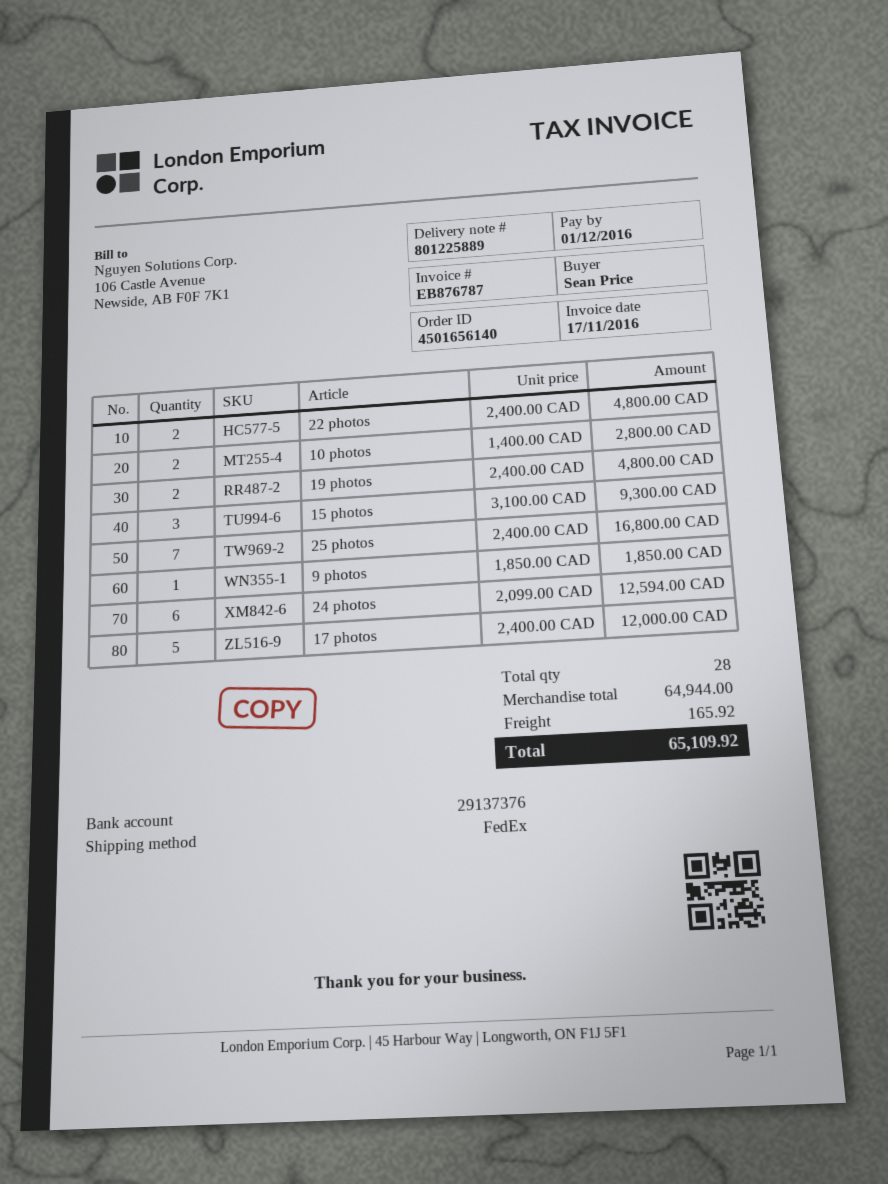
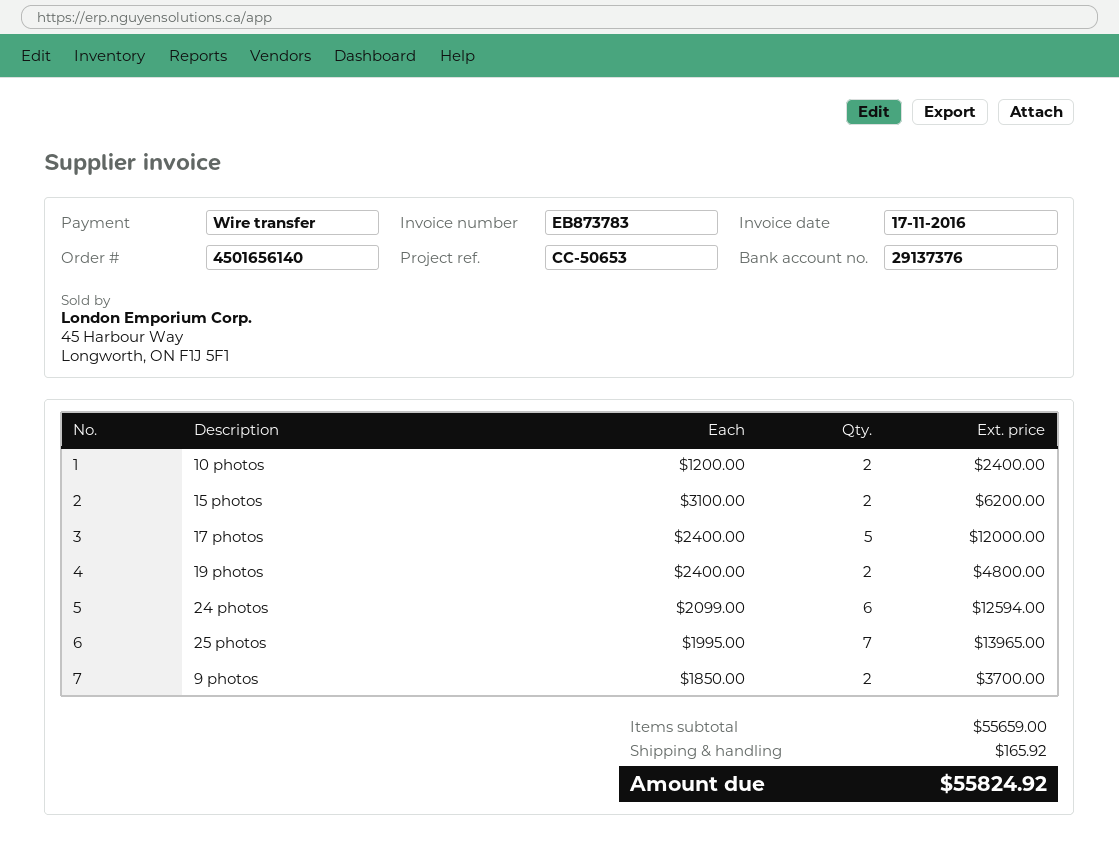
invoice number: EB876787 -> EB873783
22 photos: 2 x 2400.00 = 4800.00 -> none
10 photos: 2 x 1400.00 = 2800.00 -> 2 x 1200.00 = 2400.00
15 photos: 3 x 3100.00 = 9300.00 -> 2 x 3100.00 = 6200.00
25 photos: 7 x 2400.00 = 16800.00 -> 7 x 1995.00 = 13965.00
9 photos: 1 x 1850.00 = 1850.00 -> 2 x 1850.00 = 3700.00
subtotal: 64944.00 -> 55659.00
total: 65109.92 -> 55824.92

